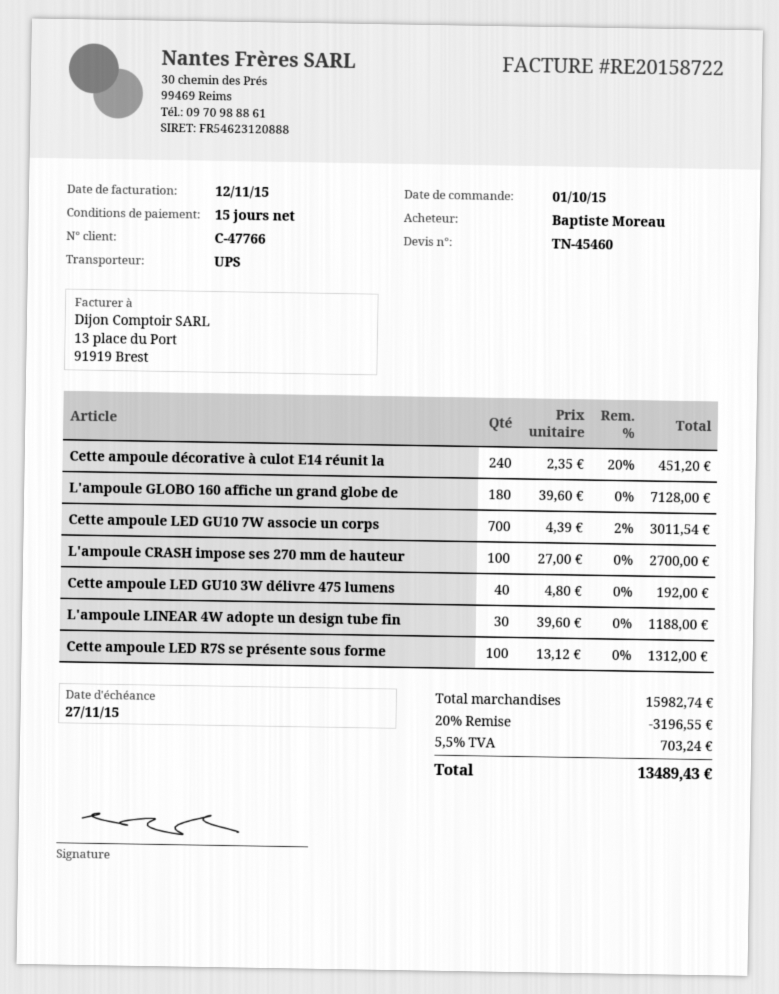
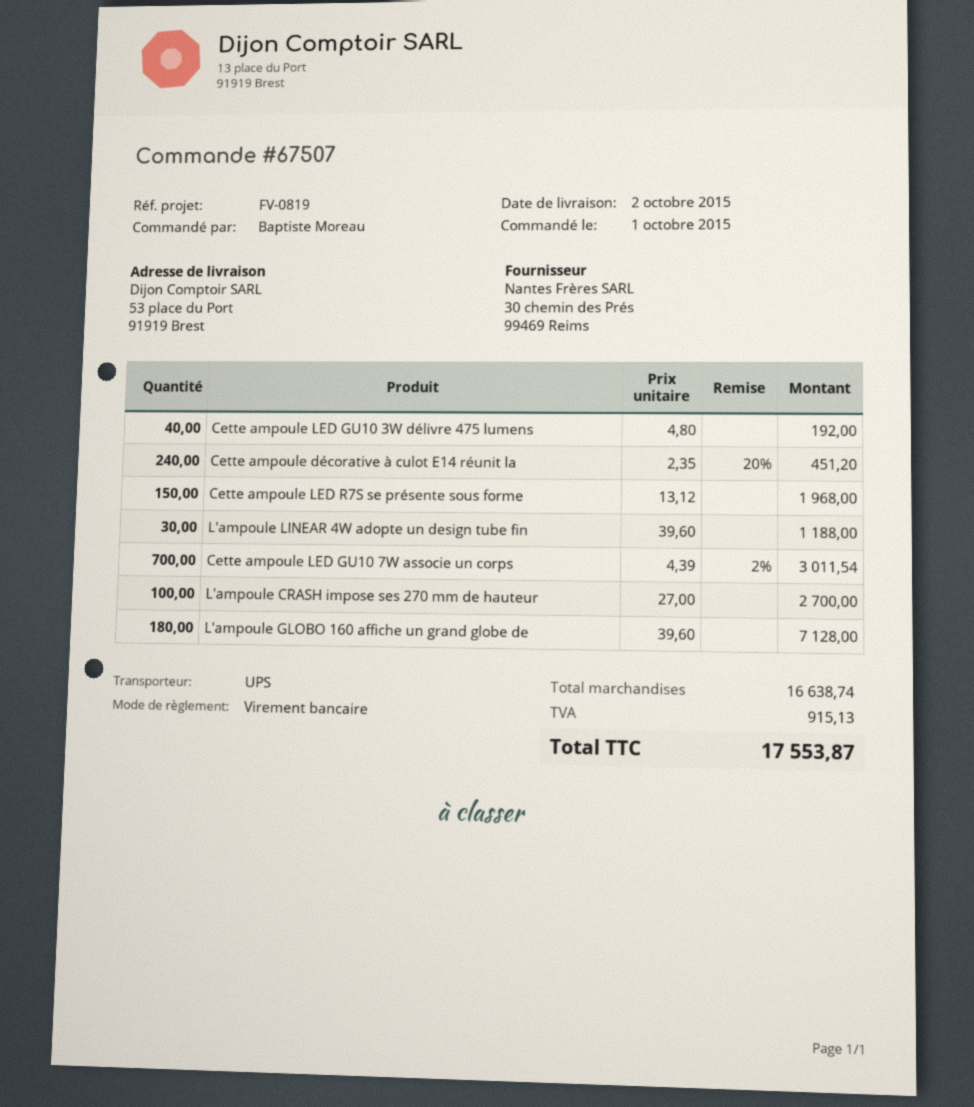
Cette ampoule LED R7S se présente sous forme: 100 x 13.12 = 1312.00 -> 150 x 13.12 = 1968.00
subtotal: 15982.74 -> 16638.74
discount: 20% = 3196.55 -> none
tax: 703.24 -> 915.13
total: 13489.43 -> 17553.87

